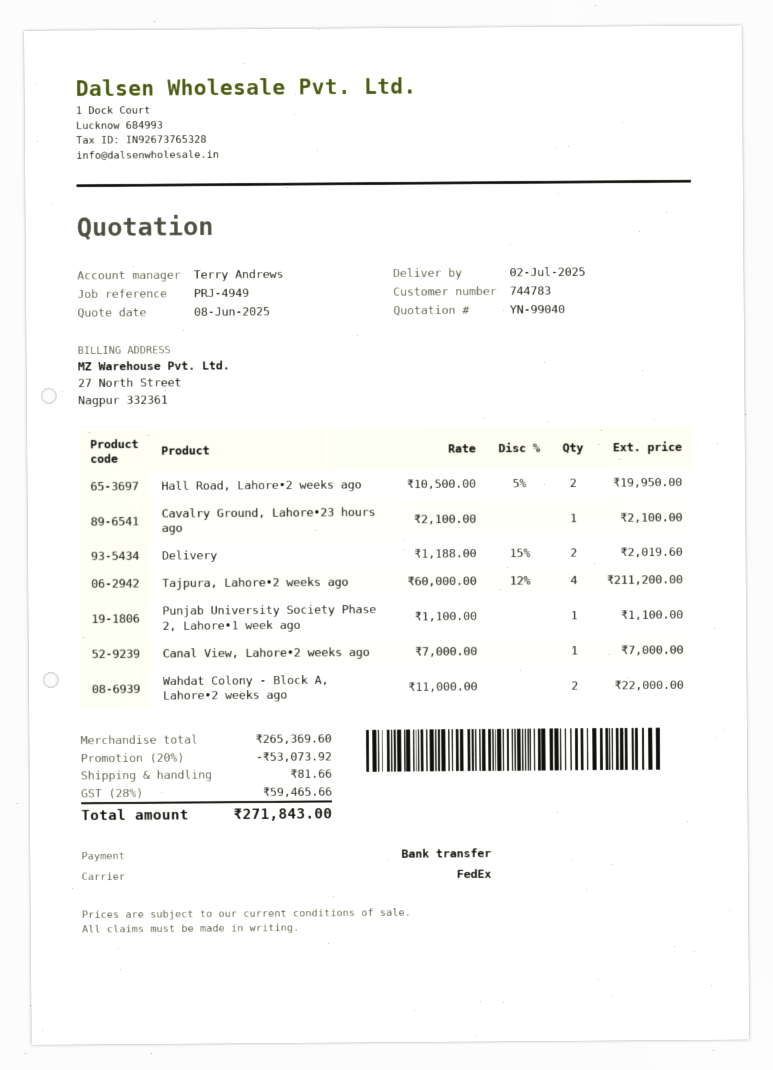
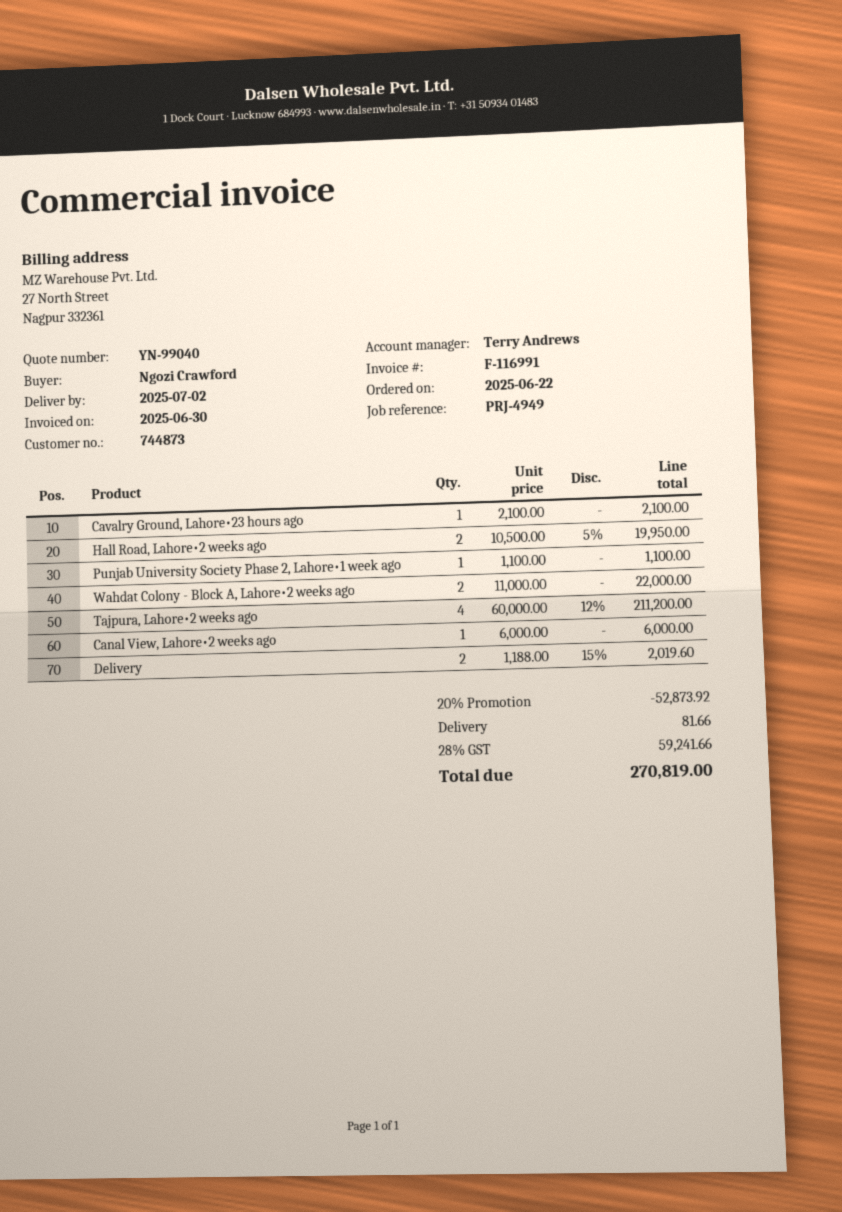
customer number: 744783 -> 744873
Canal View, Lahore•2 weeks ago: 1 x 7000.00 = 7000.00 -> 1 x 6000.00 = 6000.00
discount: 20% = 53073.92 -> 20% = 52873.92
tax: 28% = 59465.66 -> 28% = 59241.66
total: 271843.00 -> 270819.00

